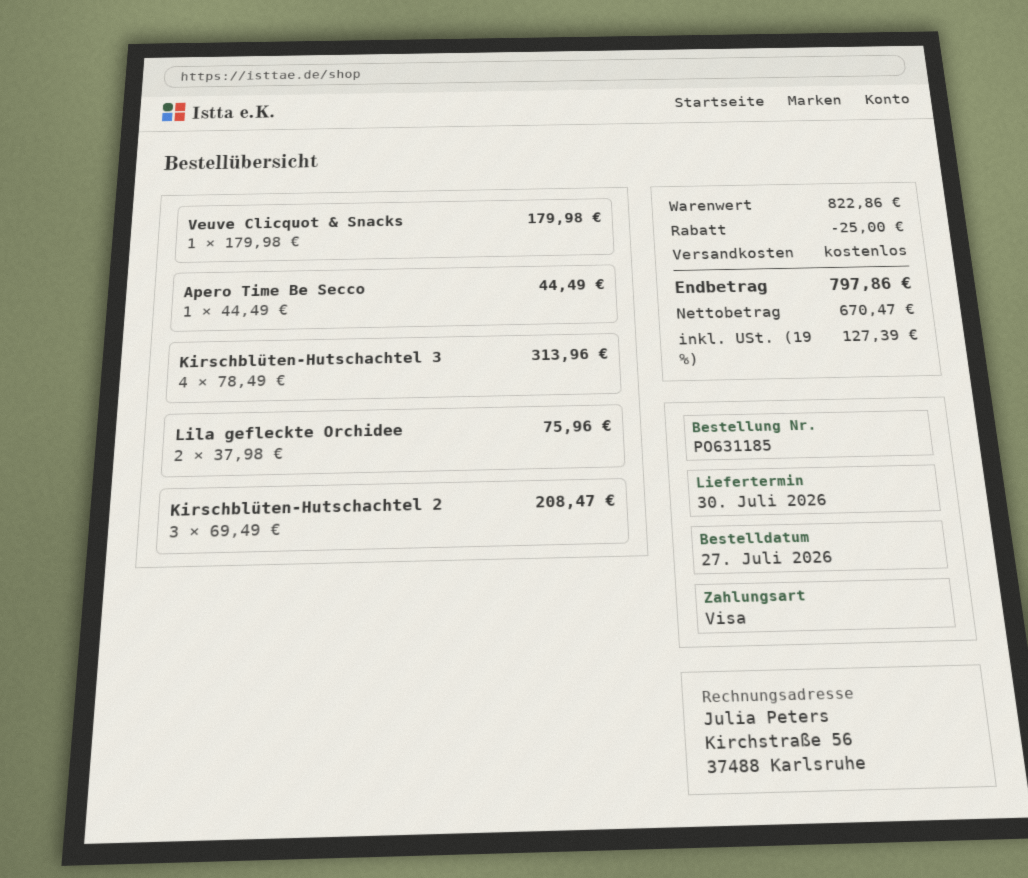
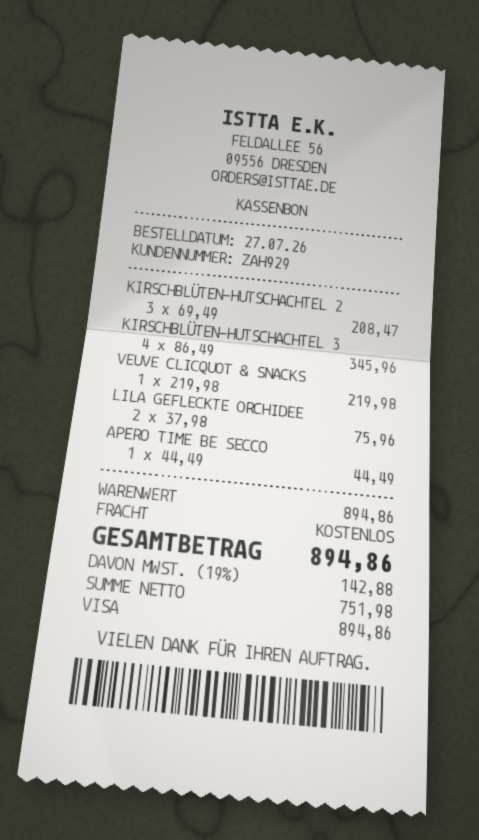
Veuve Clicquot & Snacks: 1 x 179.98 = 179.98 -> 1 x 219.98 = 219.98
Kirschblüten-Hutschachtel 3: 4 x 78.49 = 313.96 -> 4 x 86.49 = 345.96
subtotal: 822.86 -> 894.86
discount: 25.00 -> none
net: 670.47 -> 751.98
tax: 19% = 127.39 -> 19% = 142.88
total: 797.86 -> 894.86

